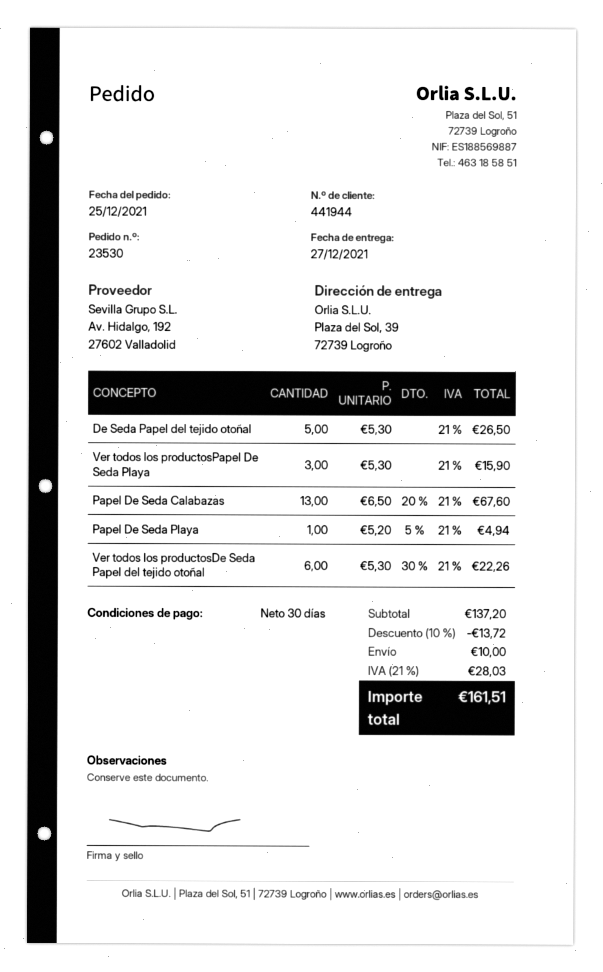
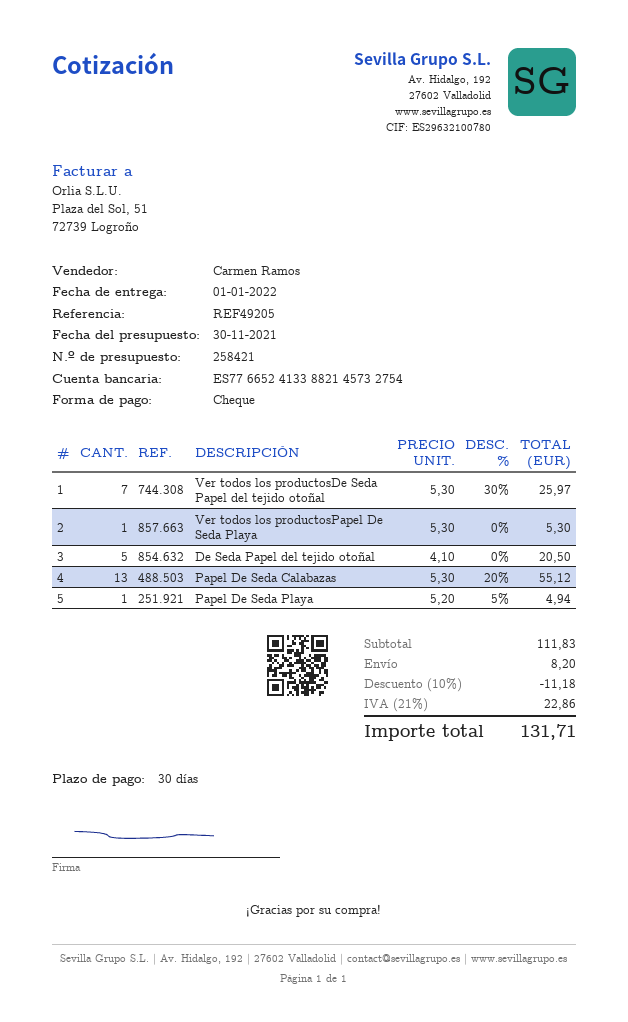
delivery date: 2021-12-27 -> 2022-01-01
De Seda Papel del tejido otoñal: 5 x 5.30 = 26.50 -> 5 x 4.10 = 20.50
Ver todos los productosPapel De Seda Playa: 3 x 5.30 = 15.90 -> 1 x 5.30 = 5.30
Papel De Seda Calabazas: 13 x 6.50 - 20% = 67.60 -> 13 x 5.30 - 20% = 55.12
Ver todos los productosDe Seda Papel del tejido otoñal: 6 x 5.30 - 30% = 22.26 -> 7 x 5.30 - 30% = 25.97
subtotal: 137.20 -> 111.83
discount: 10% = 13.72 -> 10% = 11.18
shipping: 10.00 -> 8.20
tax: 21% = 28.03 -> 21% = 22.86
total: 161.51 -> 131.71

